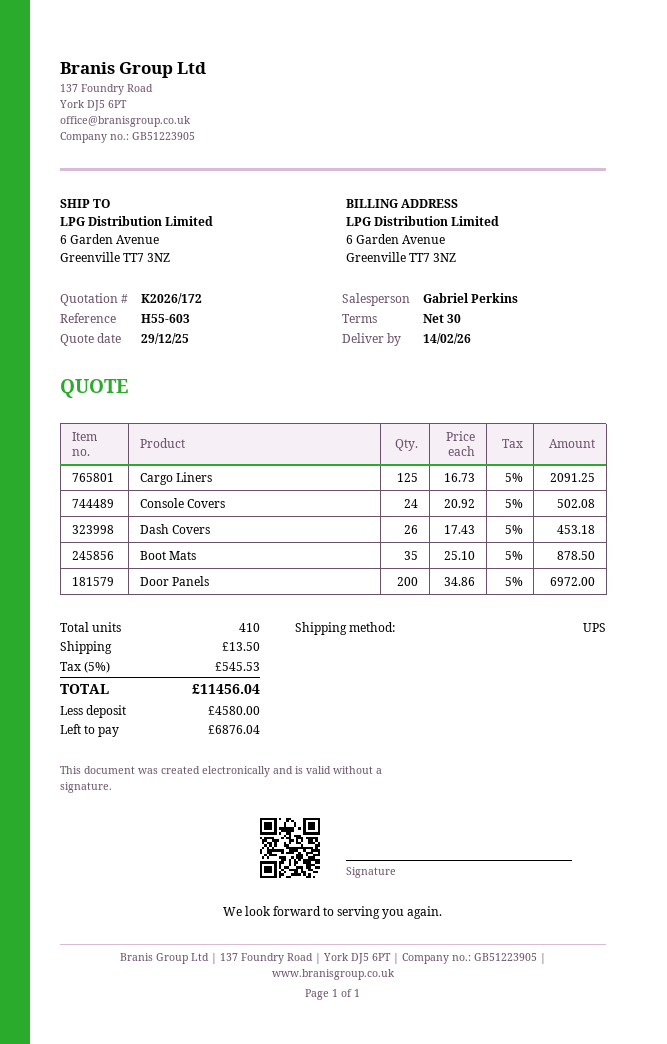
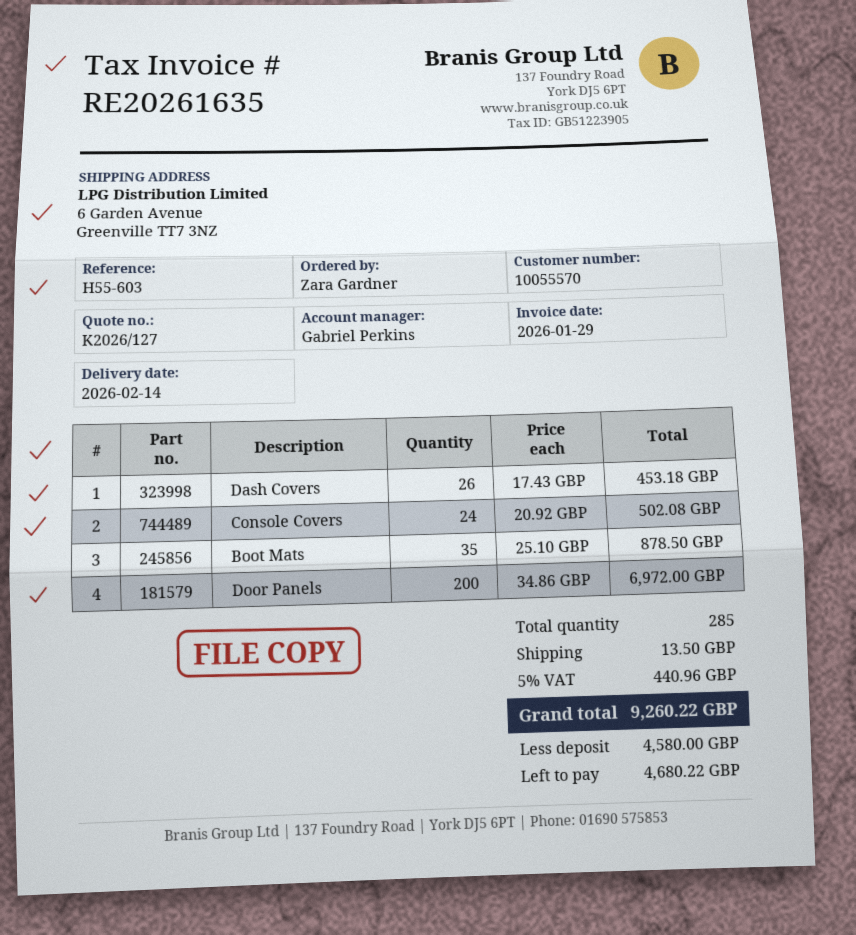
quote number: K2026/172 -> K2026/127
Cargo Liners: 125 x 16.73 = 2091.25 -> none
total quantity: 410 -> 285
tax: 5% = 545.53 -> 5% = 440.96
total: 11456.04 -> 9260.22
balance: 6876.04 -> 4680.22

